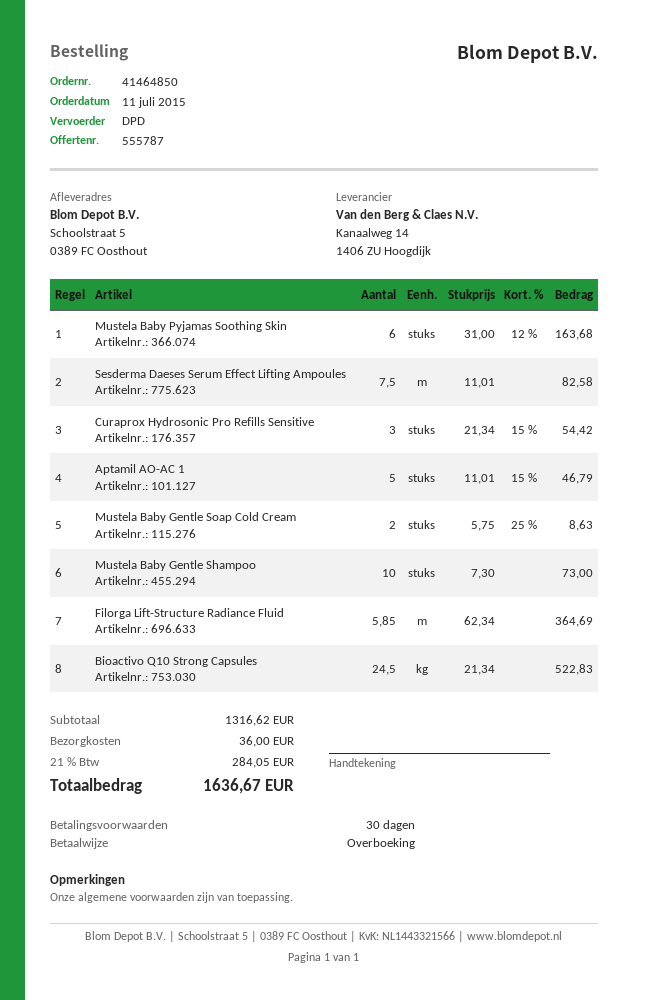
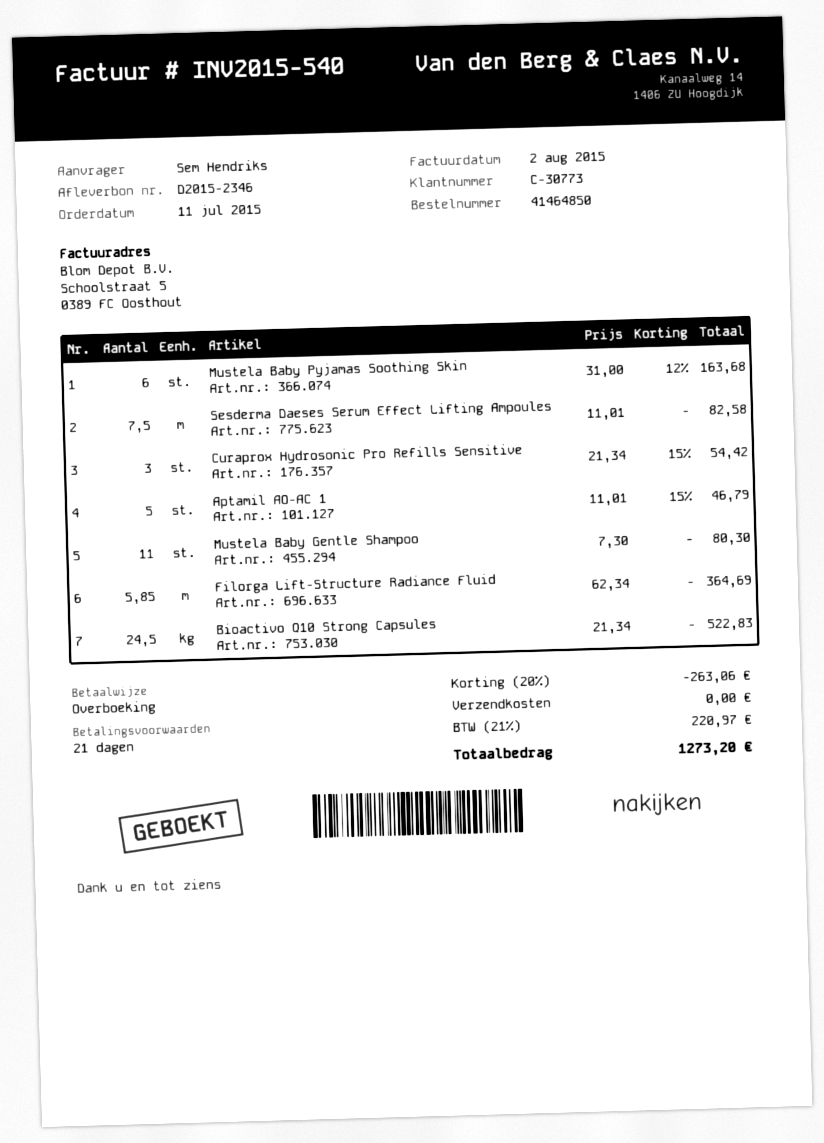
payment terms: 30 days -> 21 days
Mustela Baby Gentle Soap Cold Cream: 2 x 5.75 - 25% = 8.63 -> none
Mustela Baby Gentle Shampoo: 10 x 7.30 = 73.00 -> 11 x 7.30 = 80.30
discount: none -> 20% = 263.06
shipping: 36.00 -> 0.00
tax: 21% = 284.05 -> 21% = 220.97
total: 1636.67 -> 1273.20

